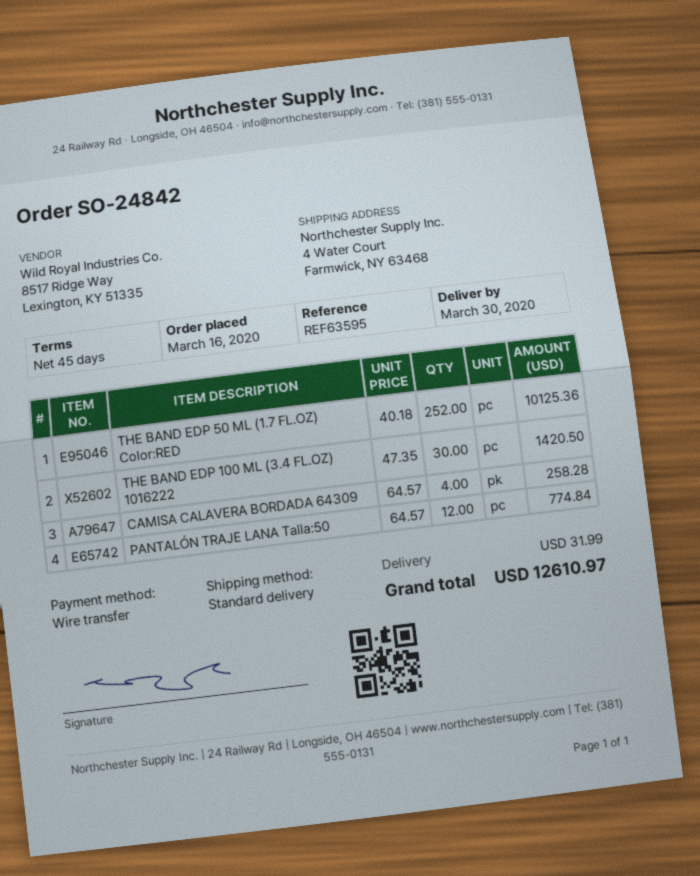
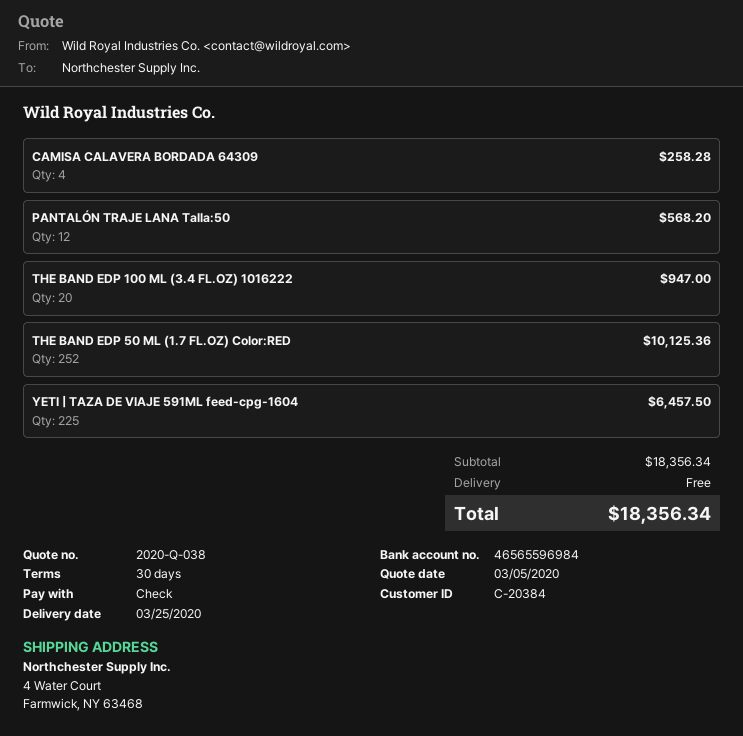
delivery date: 2020-03-30 -> 2020-03-25
payment terms: 45 days -> 30 days
payment method: bank transfer -> cheque
THE BAND EDP 100 ML (3.4 FL.OZ) 1016222: 30 for 1420.50 -> 20 for 947.00
PANTALÓN TRAJE LANA Talla:50: 12 for 774.84 -> 12 for 568.20
YETI | TAZA DE VIAJE 591ML feed-cpg-1604: none -> 225 for 6457.50
shipping: 31.99 -> 0.00
total: 12610.97 -> 18356.34

